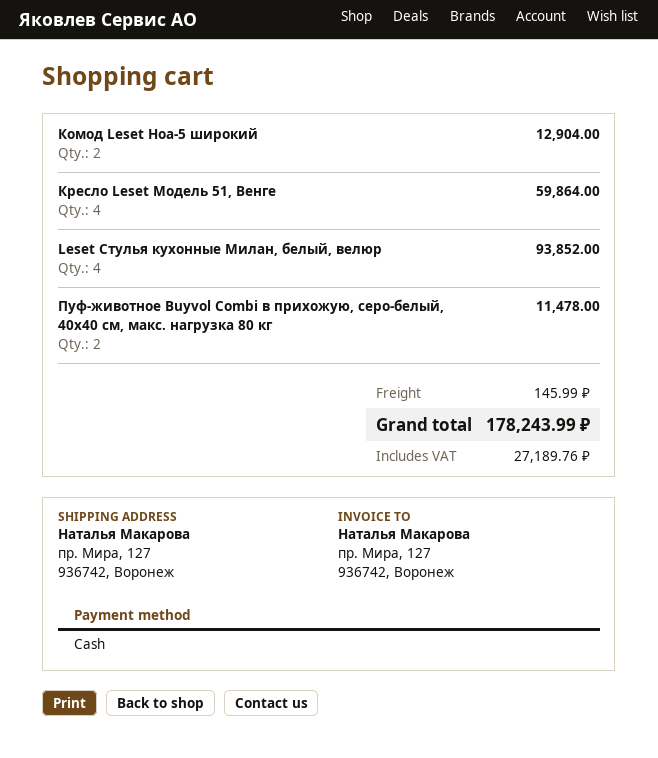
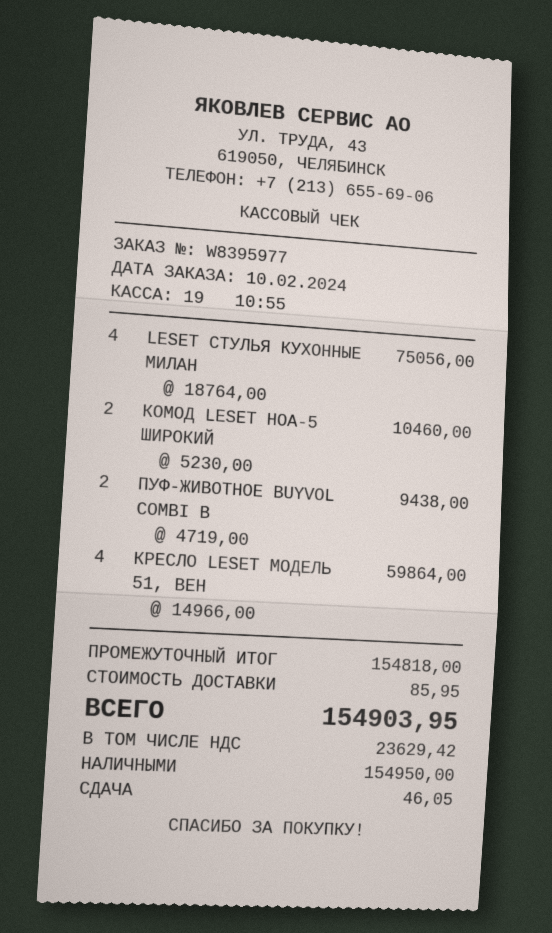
Комод Leset Ноа-5 широкий: 2 for 12904.00 -> 2 for 10460.00
Leset Стулья кухонные Милан, белый, велюр: 4 for 93852.00 -> 4 for 75056.00
Пуф-животное Buyvol Combi в прихожую, серо-белый, 40x40 см, макс. нагрузка 80 кг: 2 for 11478.00 -> 2 for 9438.00
shipping: 145.99 -> 85.95
tax: 27189.76 -> 23629.42
total: 178243.99 -> 154903.95

